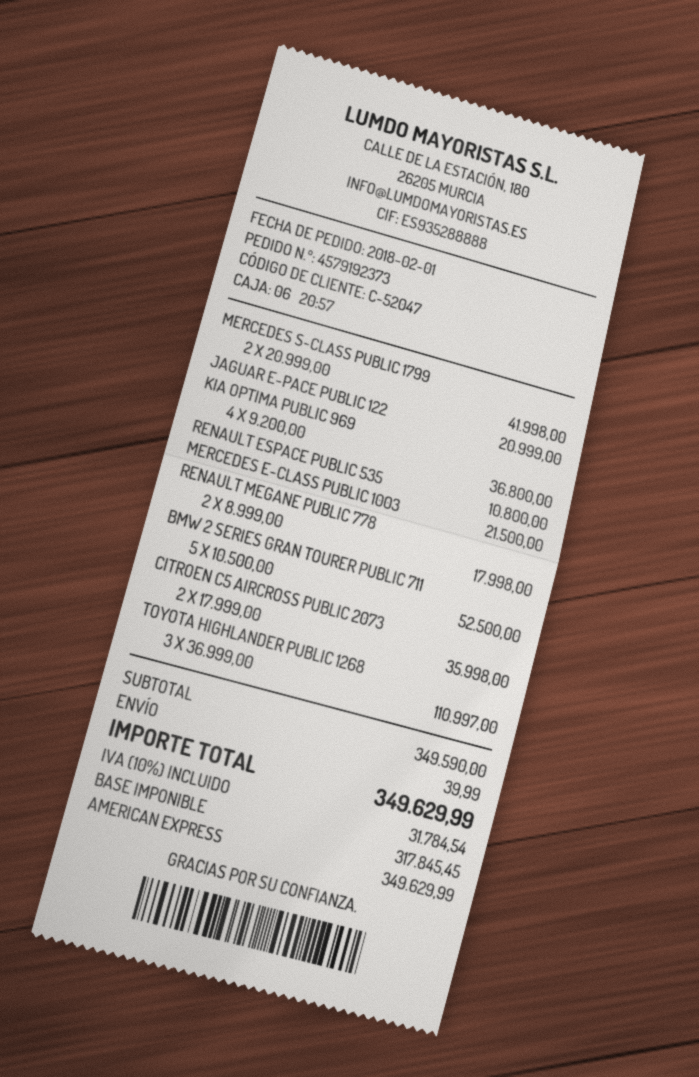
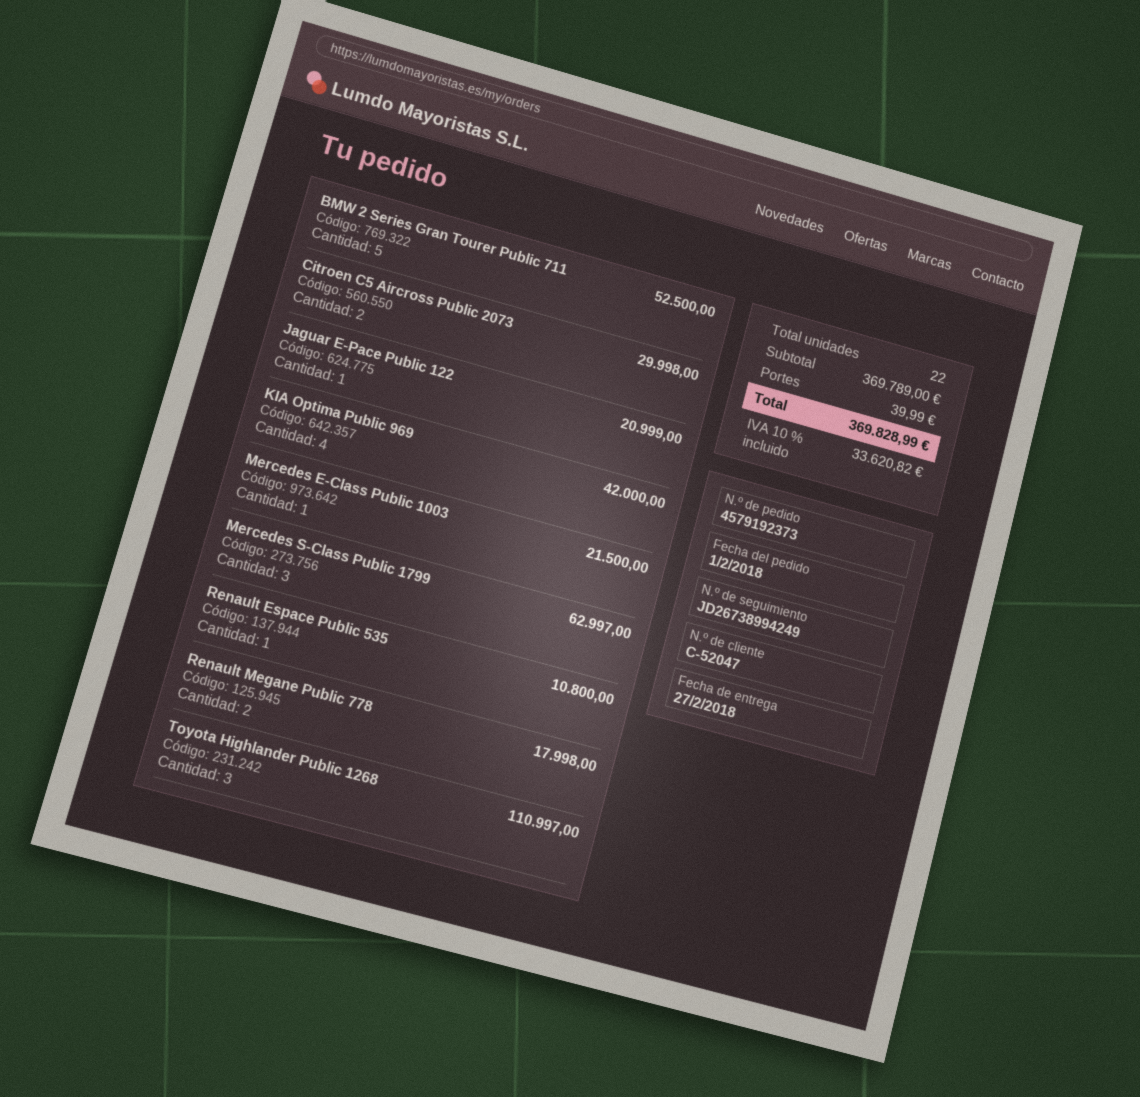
MERCEDES S-CLASS PUBLIC 1799: 2 for 41998.00 -> 3 for 62997.00
KIA OPTIMA PUBLIC 969: 4 for 36800.00 -> 4 for 42000.00
CITROEN C5 AIRCROSS PUBLIC 2073: 2 for 35998.00 -> 2 for 29998.00
subtotal: 349590.00 -> 369789.00
tax: 10% = 31784.54 -> 10% = 33620.82
total: 349629.99 -> 369828.99

